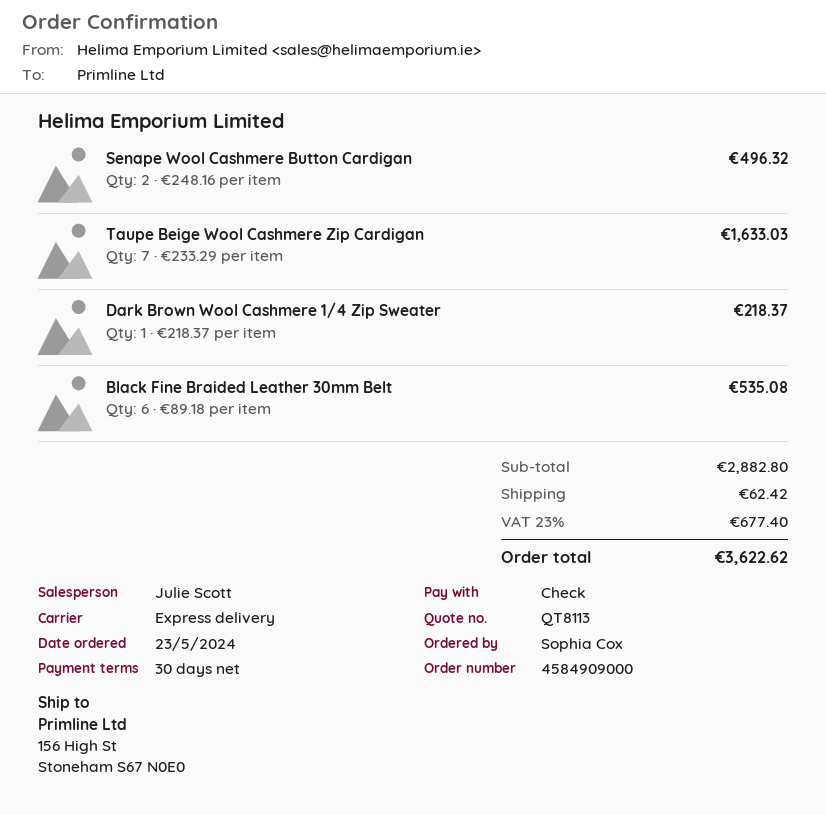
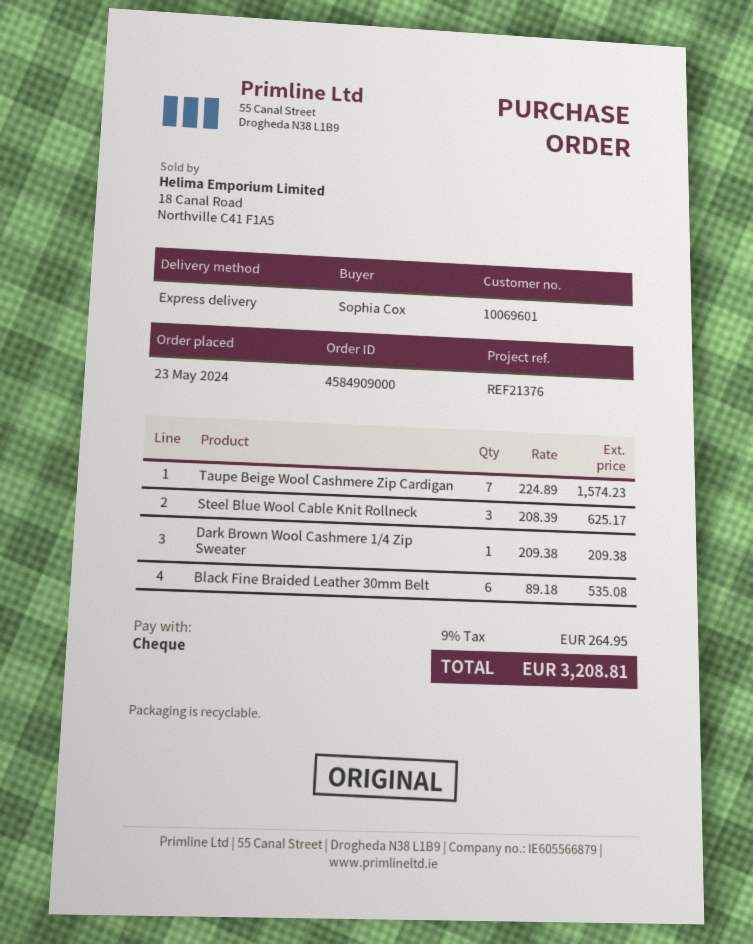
Senape Wool Cashmere Button Cardigan: 2 x 248.16 = 496.32 -> none
Taupe Beige Wool Cashmere Zip Cardigan: 7 x 233.29 = 1633.03 -> 7 x 224.89 = 1574.23
Dark Brown Wool Cashmere 1/4 Zip Sweater: 1 x 218.37 = 218.37 -> 1 x 209.38 = 209.38
Steel Blue Wool Cable Knit Rollneck: none -> 3 x 208.39 = 625.17
shipping: 62.42 -> none
tax: 23% = 677.40 -> 9% = 264.95
total: 3622.62 -> 3208.81

